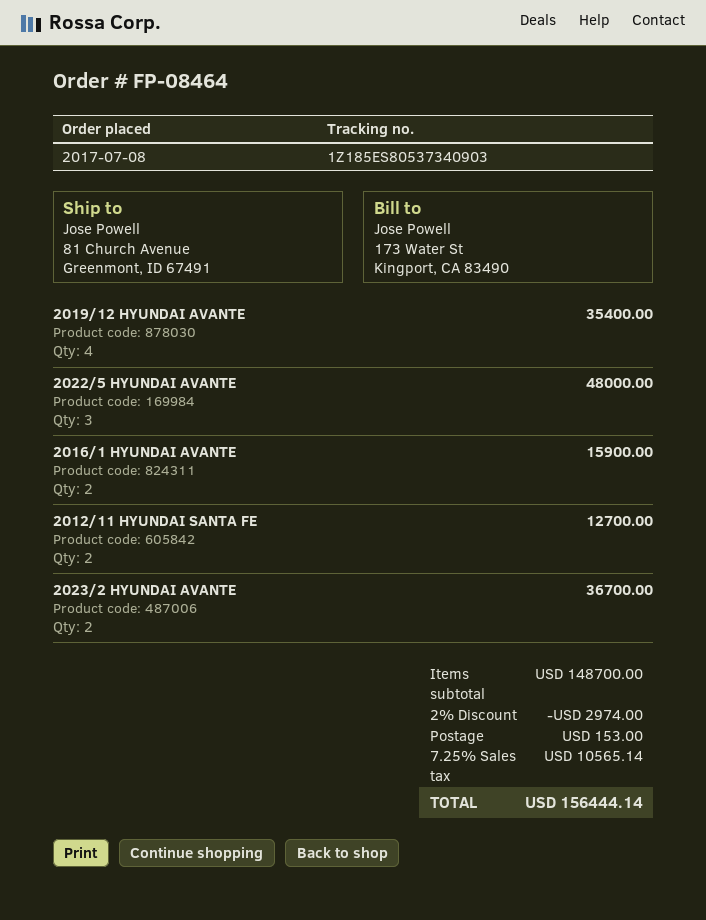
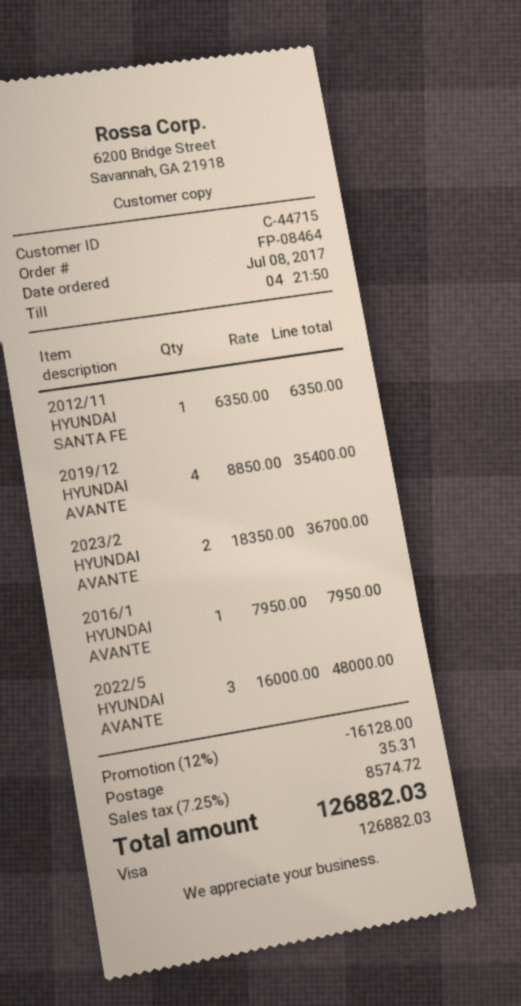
2016/1 HYUNDAI AVANTE: 2 for 15900.00 -> 1 for 7950.00
2012/11 HYUNDAI SANTA FE: 2 for 12700.00 -> 1 for 6350.00
discount: 2% = 2974.00 -> 12% = 16128.00
shipping: 153.00 -> 35.31
tax: 7.25% = 10565.14 -> 7.25% = 8574.72
total: 156444.14 -> 126882.03

